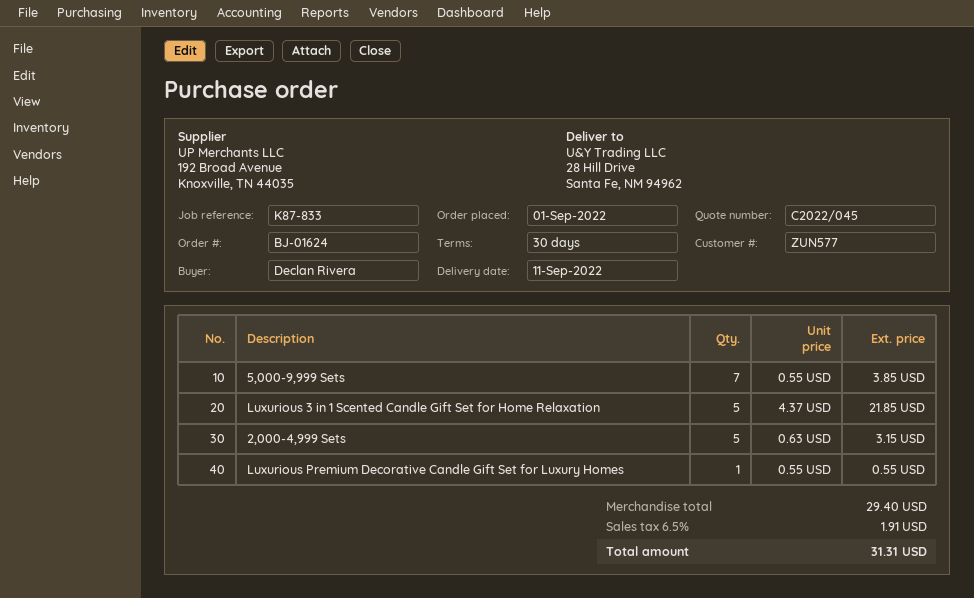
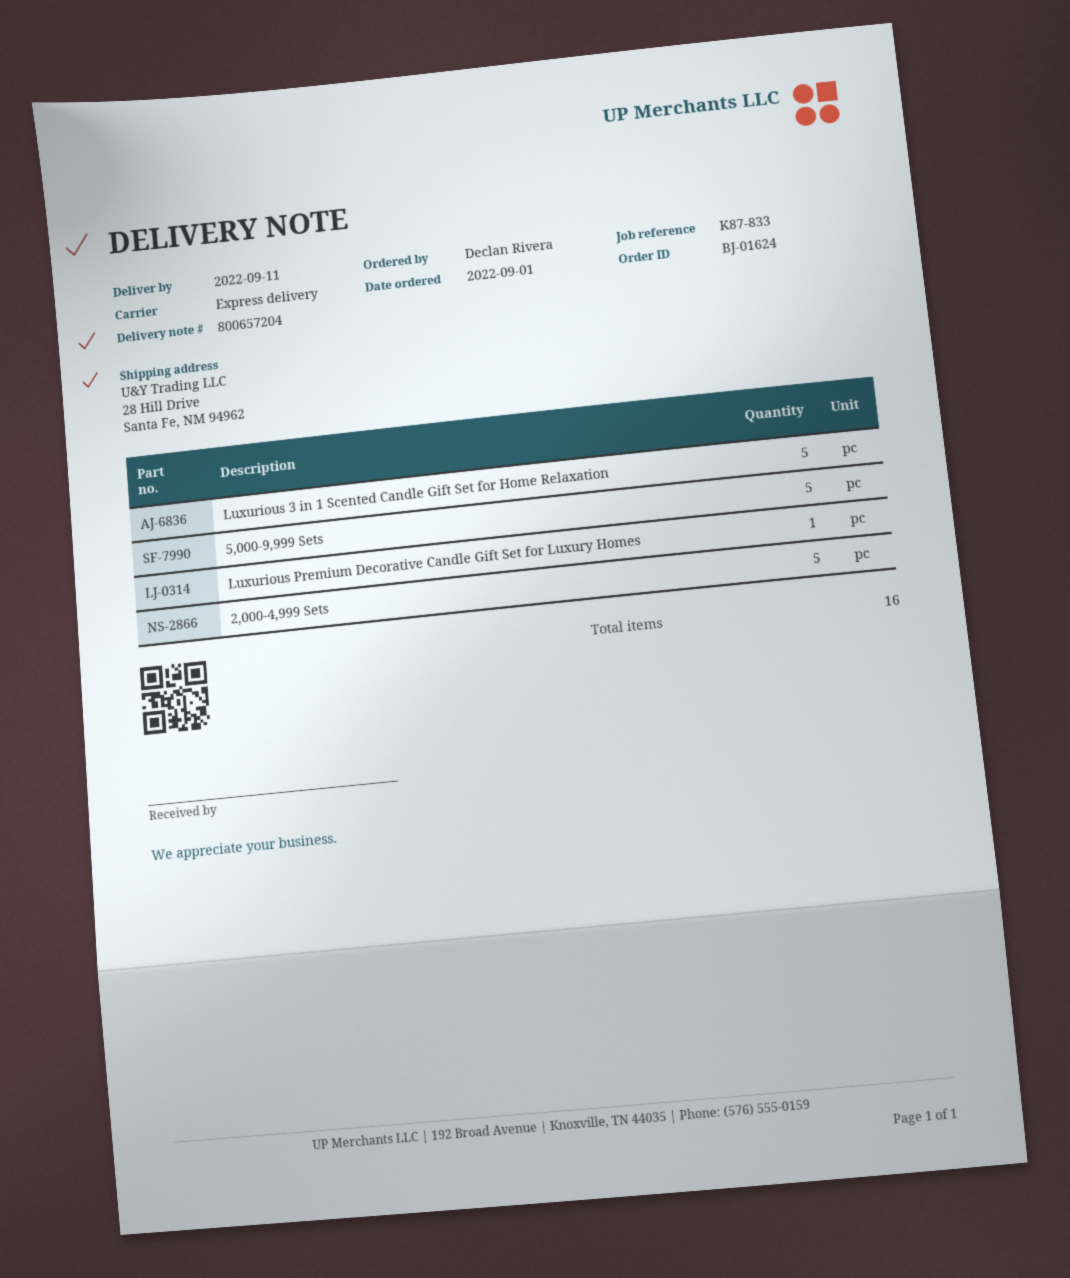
5,000-9,999 Sets: 7 -> 5

